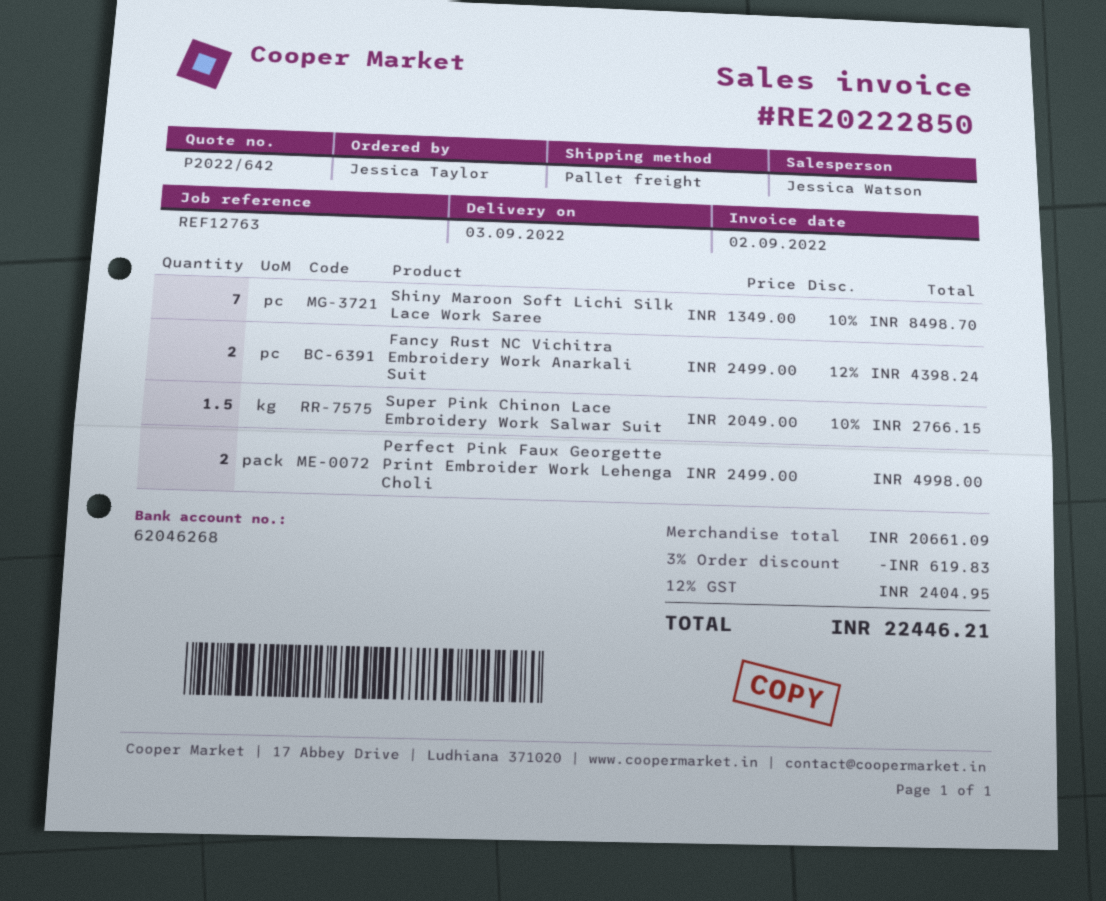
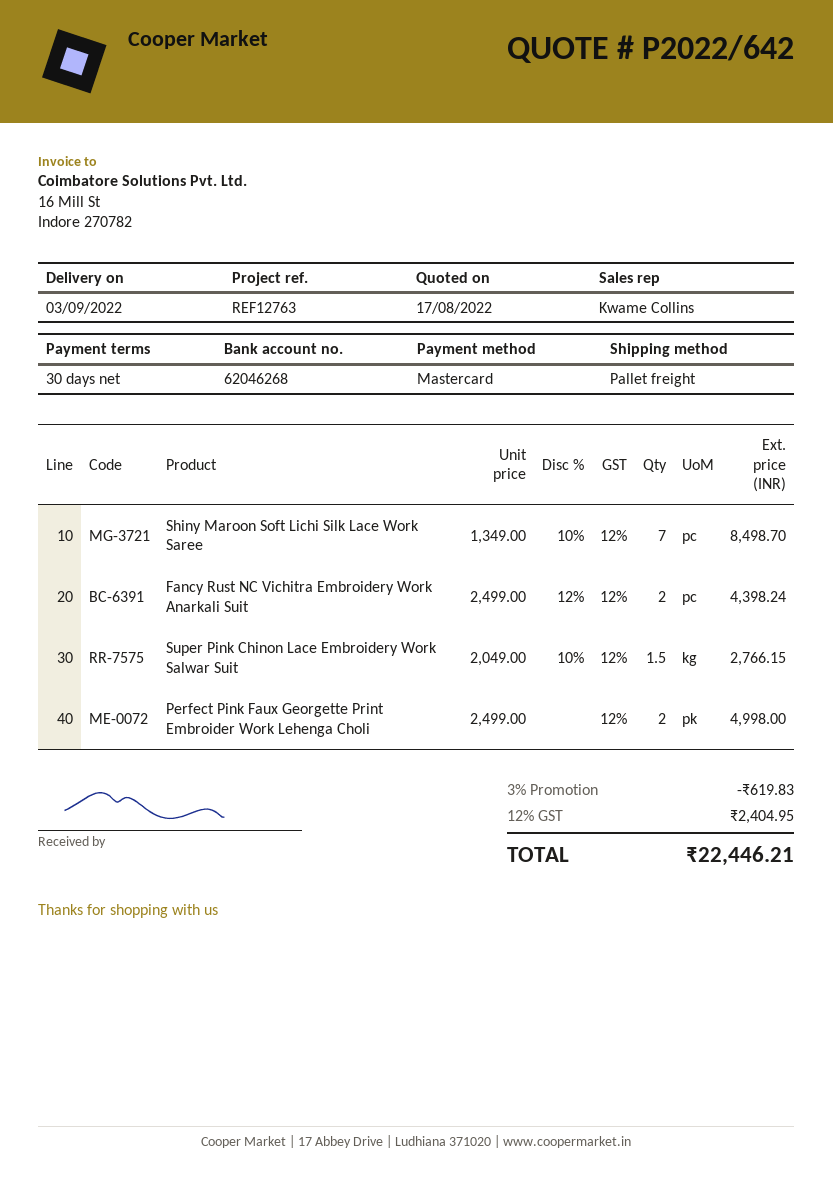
sales rep: Jessica Watson -> Kwame Collins

